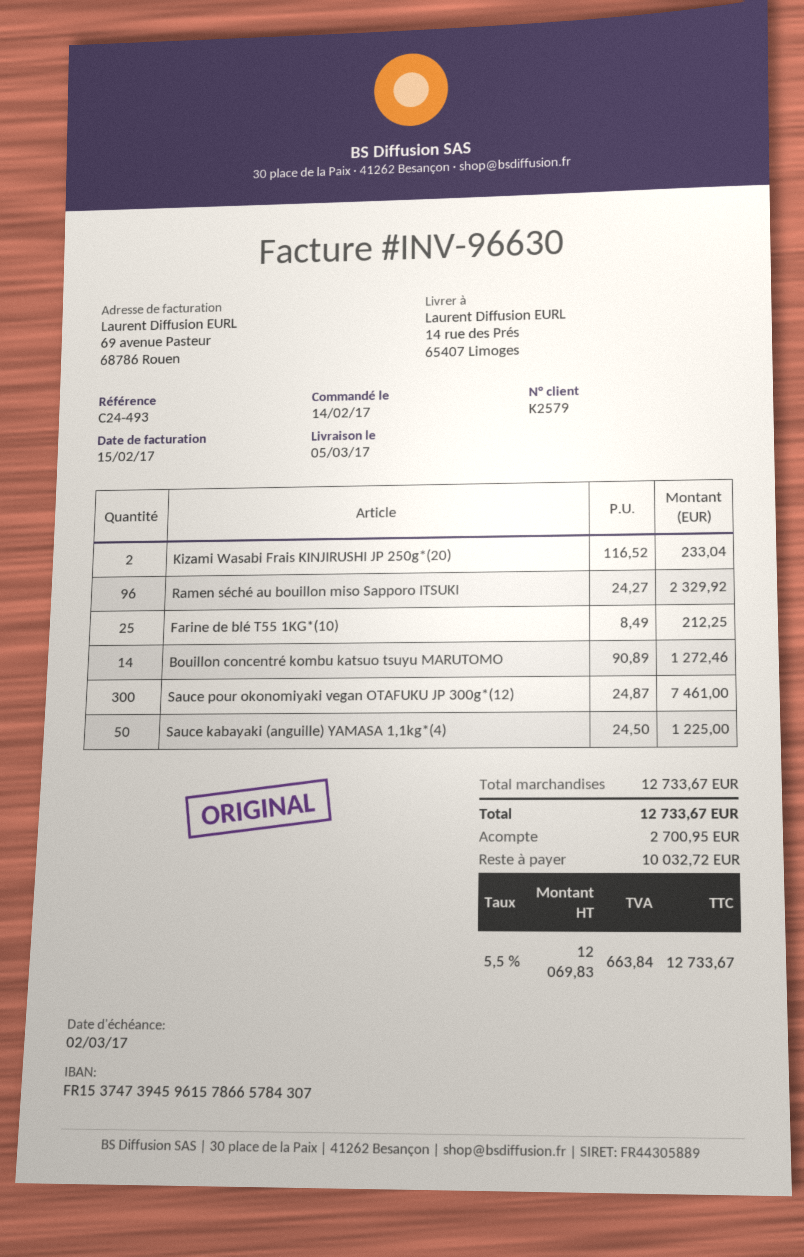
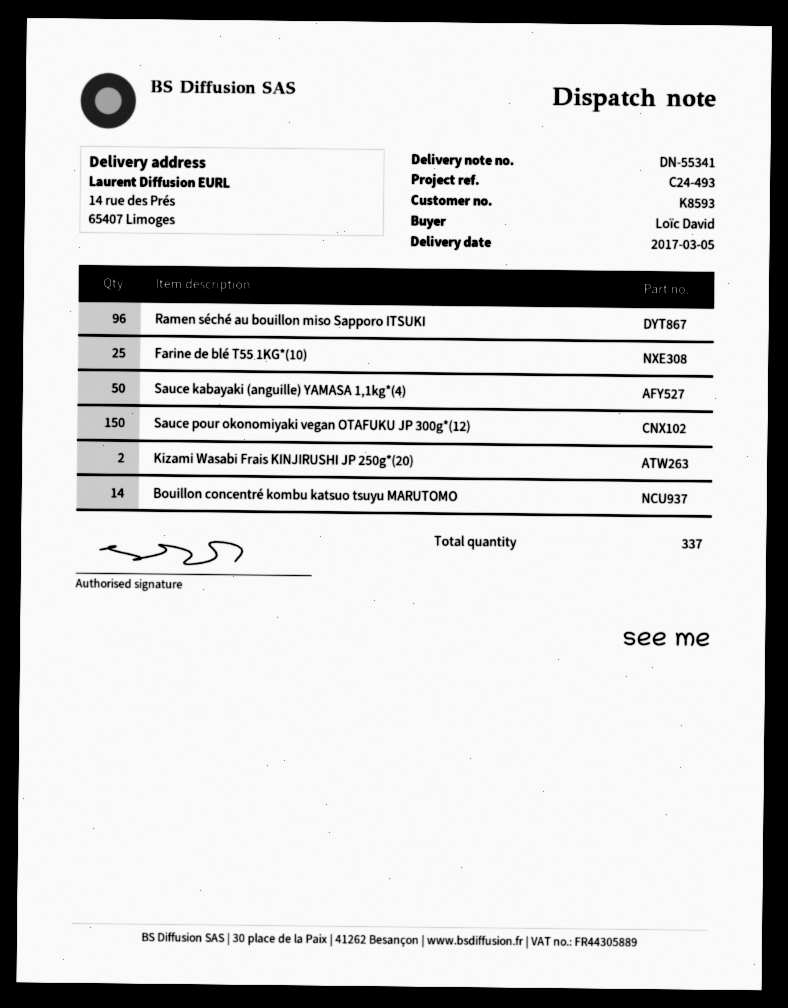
customer number: K2579 -> K8593
Sauce pour okonomiyaki vegan OTAFUKU JP 300g*(12): 300 -> 150

